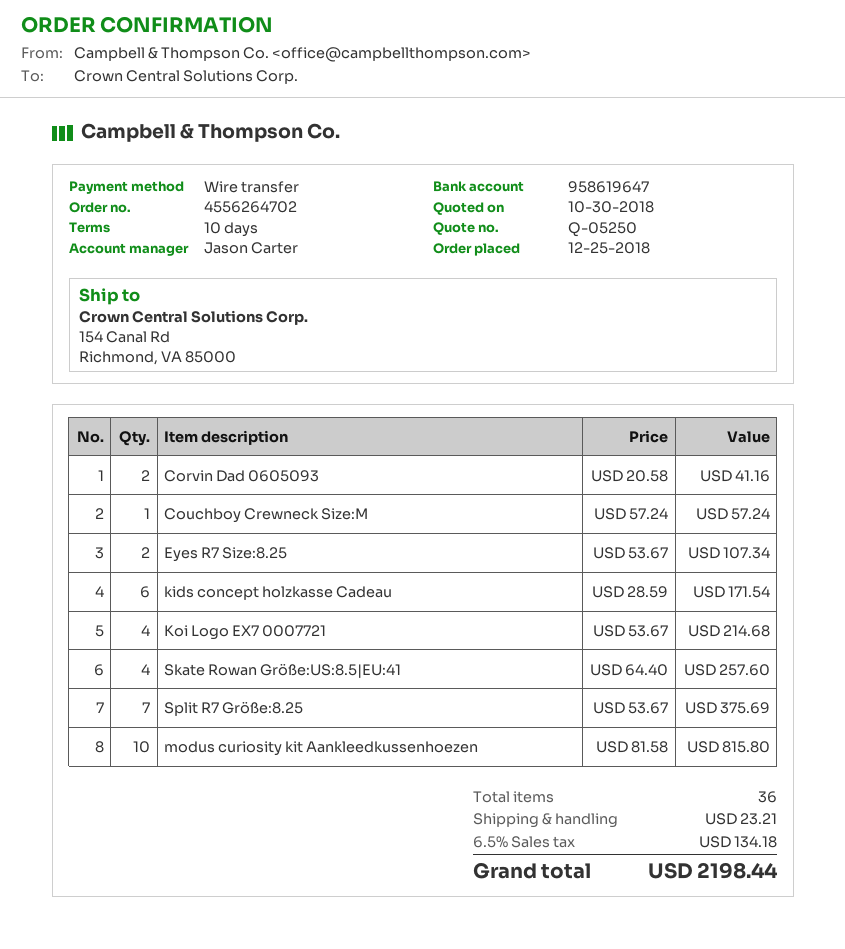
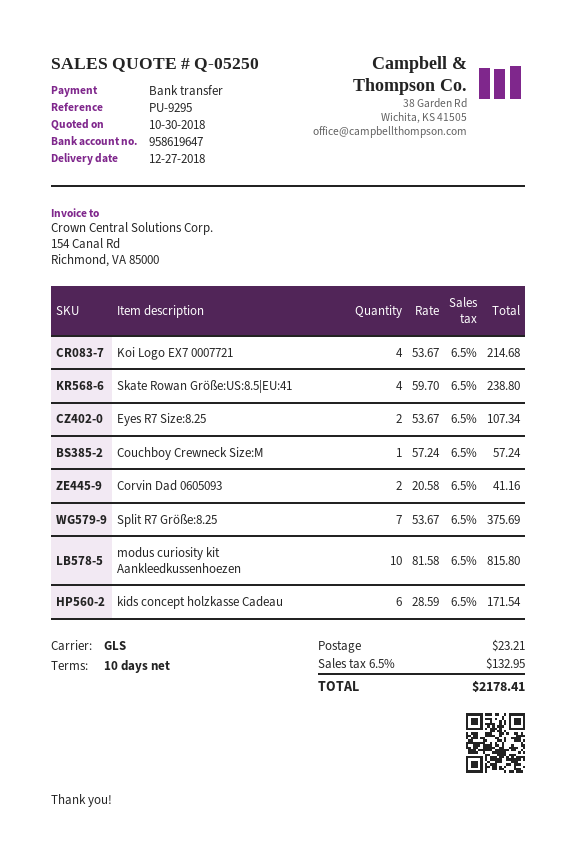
Skate Rowan Größe:US:8.5|EU:41: 4 x 64.40 = 257.60 -> 4 x 59.70 = 238.80
tax: 6.5% = 134.18 -> 6.5% = 132.95
total: 2198.44 -> 2178.41

